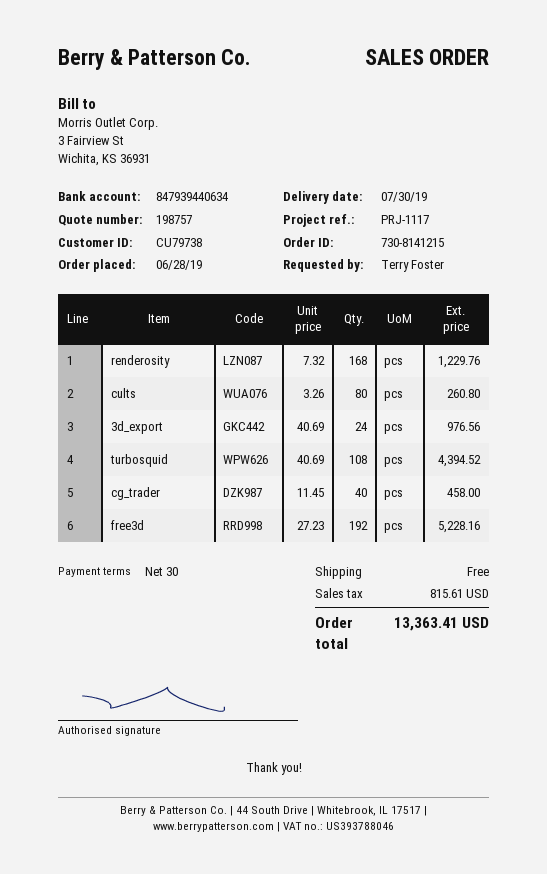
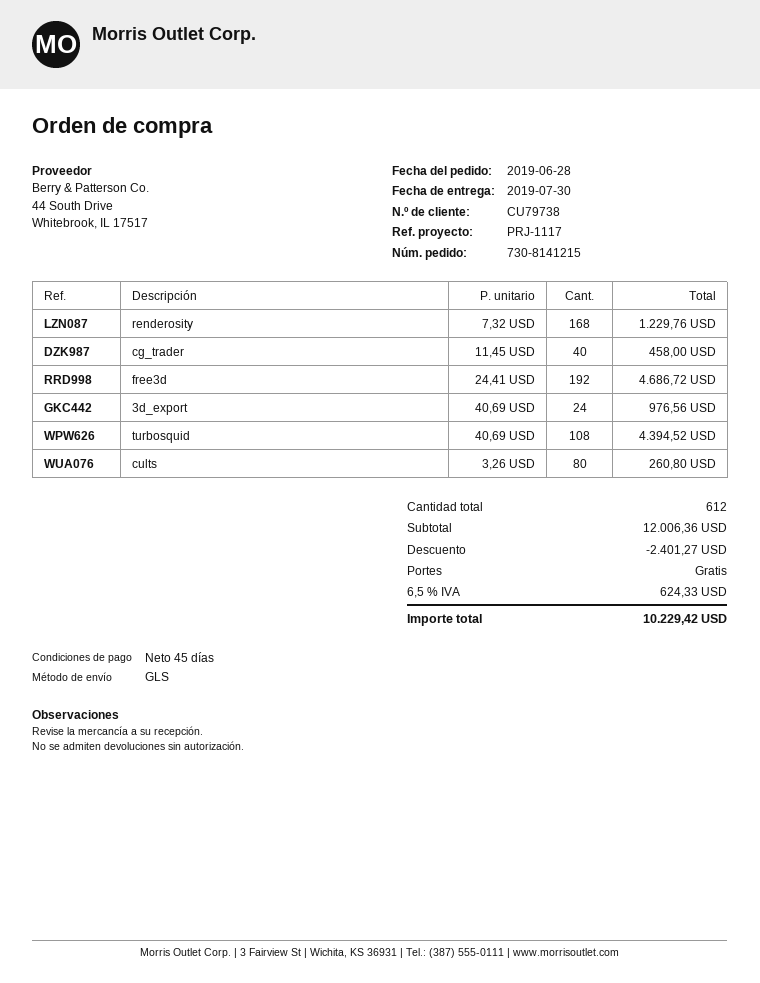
payment terms: 30 days -> 45 days
free3d: 192 x 27.23 = 5228.16 -> 192 x 24.41 = 4686.72
discount: none -> 2401.27
tax: 815.61 -> 624.33
total: 13363.41 -> 10229.42

